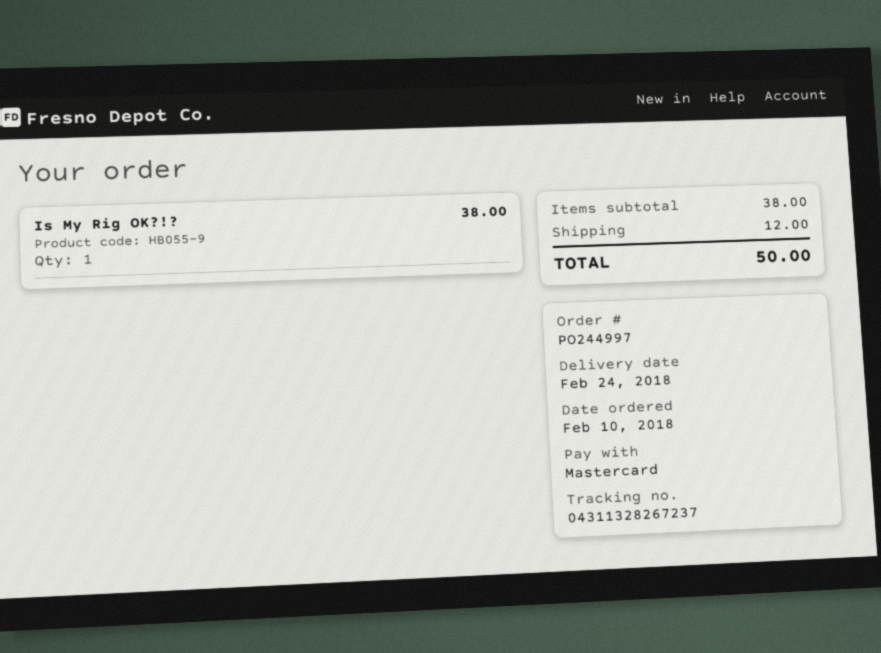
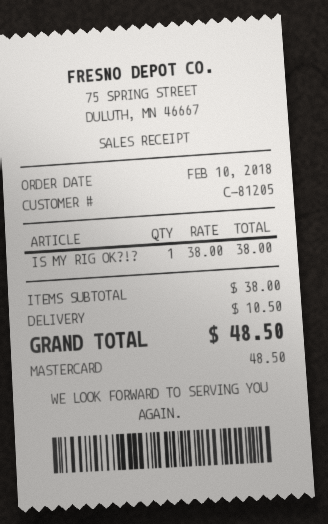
shipping: 12.00 -> 10.50
total: 50.00 -> 48.50

